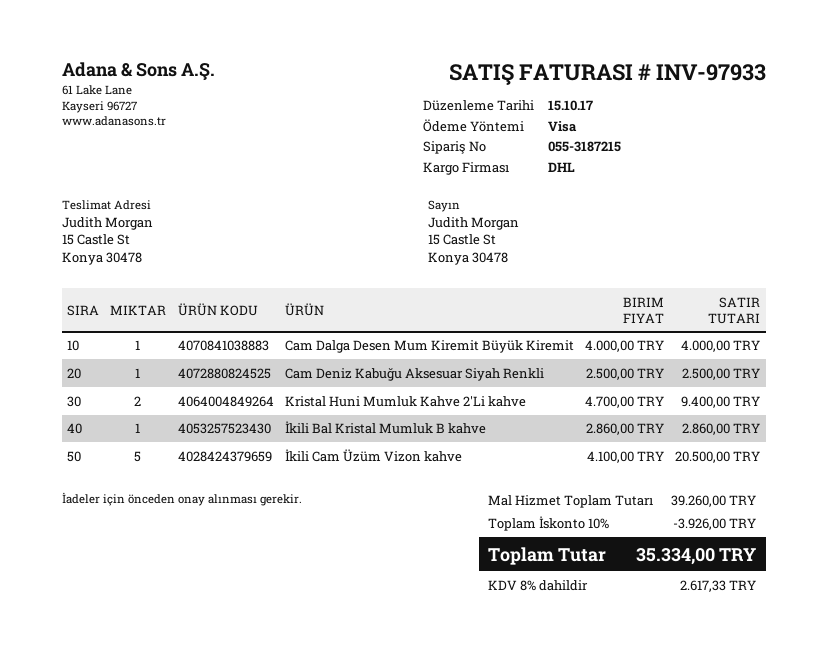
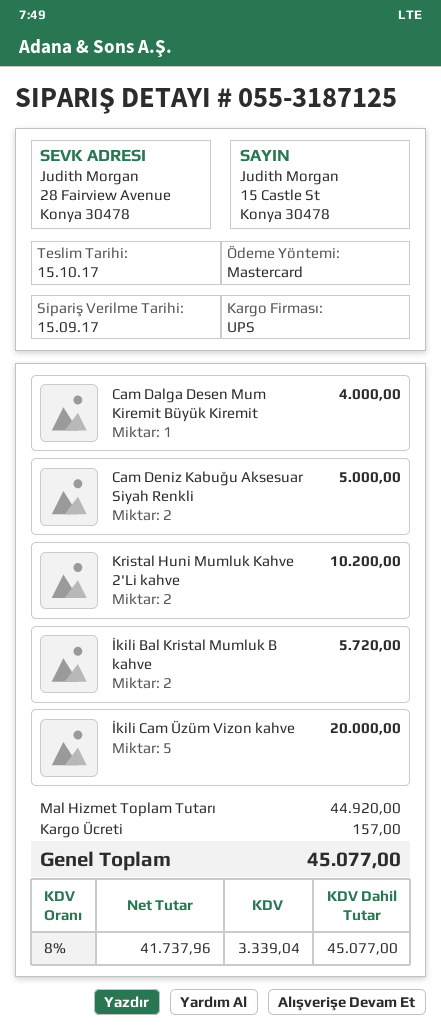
order number: 055-3187215 -> 055-3187125
payment method: Visa -> Mastercard
shipping method: DHL -> UPS
ship to: 15 Castle St, Konya 30478 -> 28 Fairview Avenue, Konya 30478
Cam Deniz Kabuğu Aksesuar Siyah Renkli: 1 for 2500.00 -> 2 for 5000.00
Kristal Huni Mumluk Kahve 2'Li kahve: 2 for 9400.00 -> 2 for 10200.00
İkili Bal Kristal Mumluk B kahve: 1 for 2860.00 -> 2 for 5720.00
İkili Cam Üzüm Vizon kahve: 5 for 20500.00 -> 5 for 20000.00
subtotal: 39260.00 -> 44920.00
discount: 10% = 3926.00 -> none
shipping: none -> 157.00
tax: 8% = 2617.33 -> 8% = 3339.04
total: 35334.00 -> 45077.00

